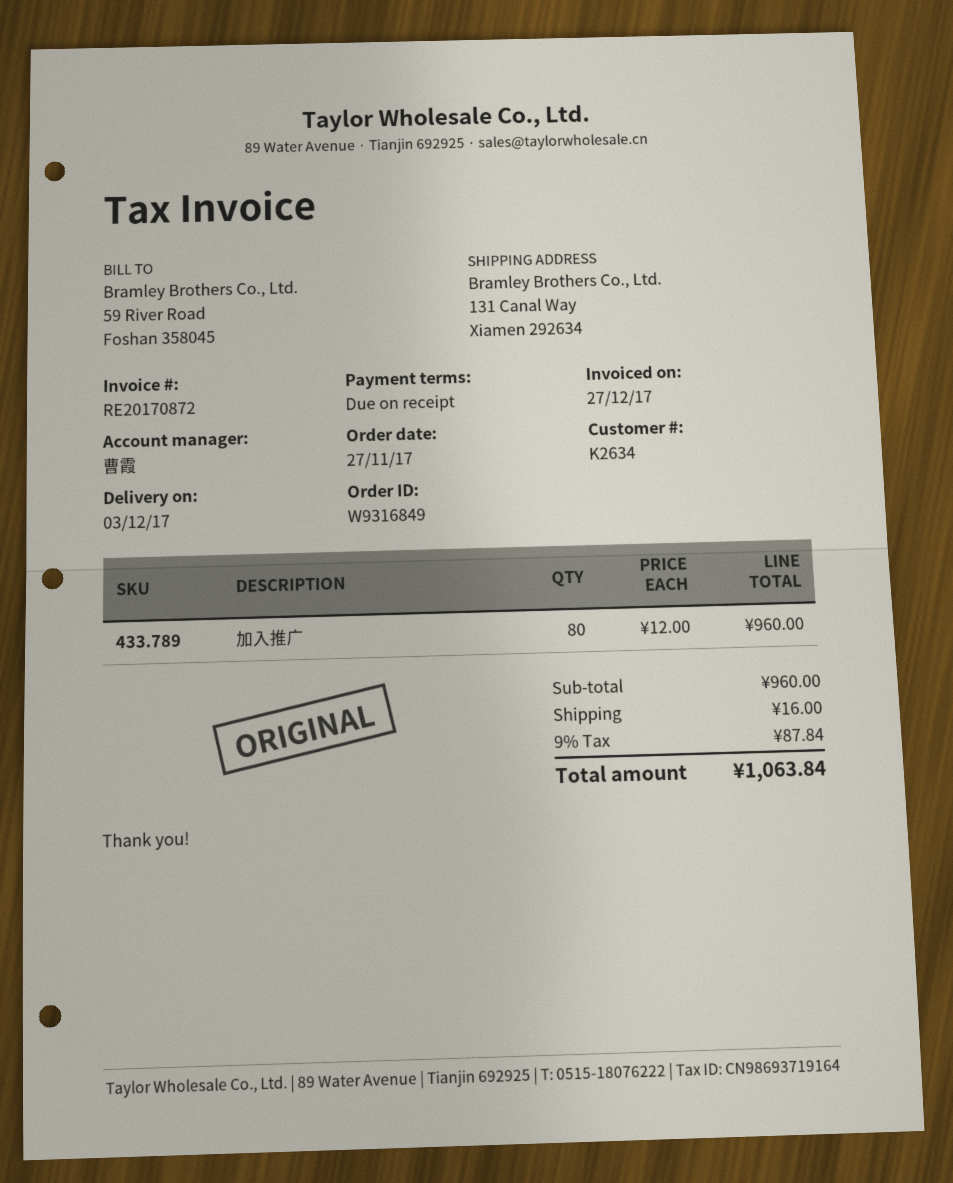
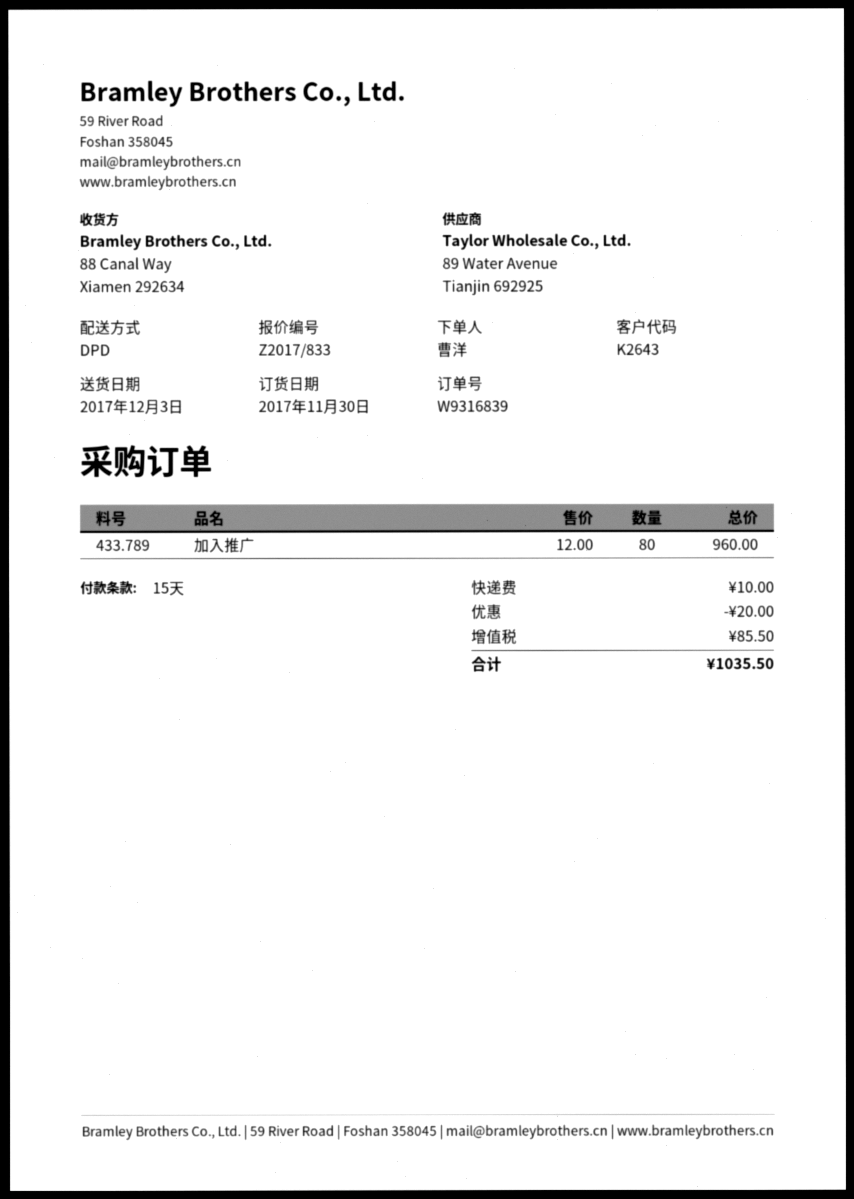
order number: W9316849 -> W9316839
order date: 2017-11-27 -> 2017-11-30
payment terms: on receipt -> 15 days
customer number: K2634 -> K2643
ship to: 131 Canal Way, Xiamen 292634 -> 88 Canal Way, Xiamen 292634
discount: none -> 20.00
shipping: 16.00 -> 10.00
tax: 87.84 -> 85.50
total: 1063.84 -> 1035.50

